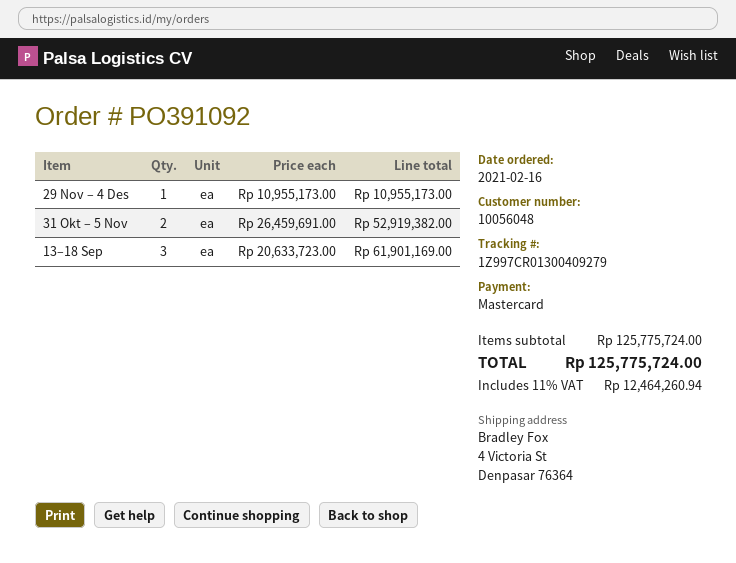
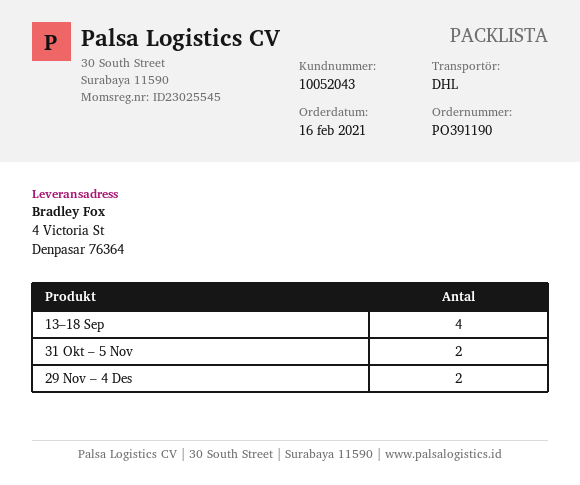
order number: PO391092 -> PO391190
customer number: 10056048 -> 10052043
29 Nov – 4 Des: 1 -> 2
13–18 Sep: 3 -> 4

